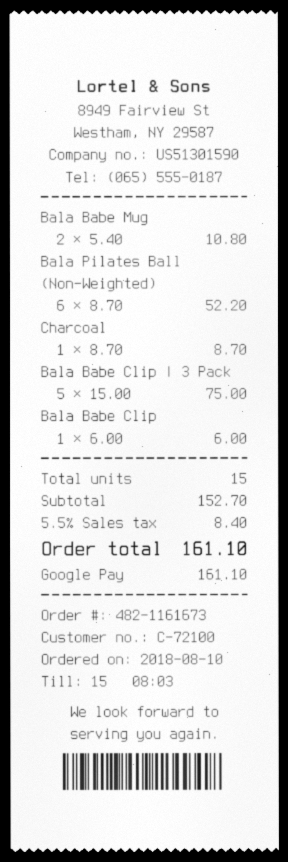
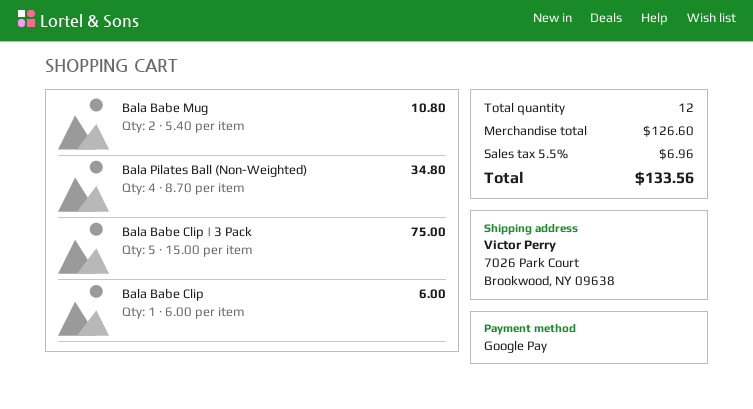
Bala Pilates Ball (Non-Weighted): 6 x 8.70 = 52.20 -> 4 x 8.70 = 34.80
Charcoal: 1 x 8.70 = 8.70 -> none
total quantity: 15 -> 12
subtotal: 152.70 -> 126.60
tax: 5.5% = 8.40 -> 5.5% = 6.96
total: 161.10 -> 133.56

